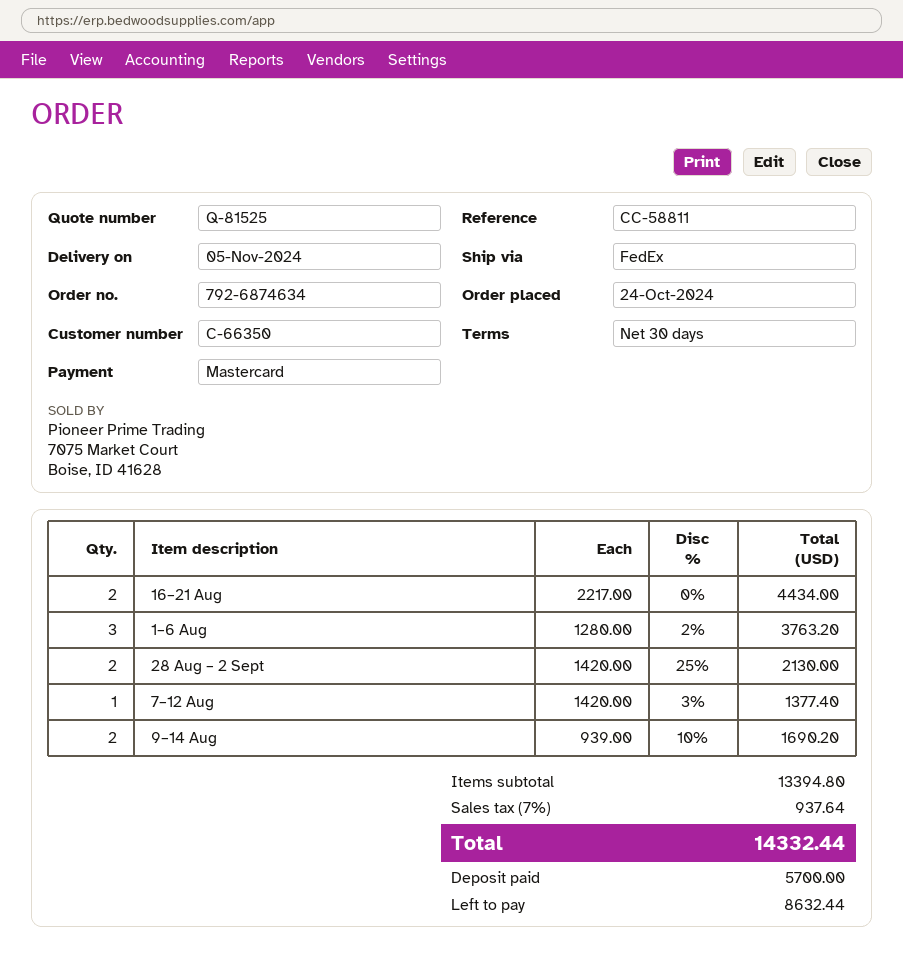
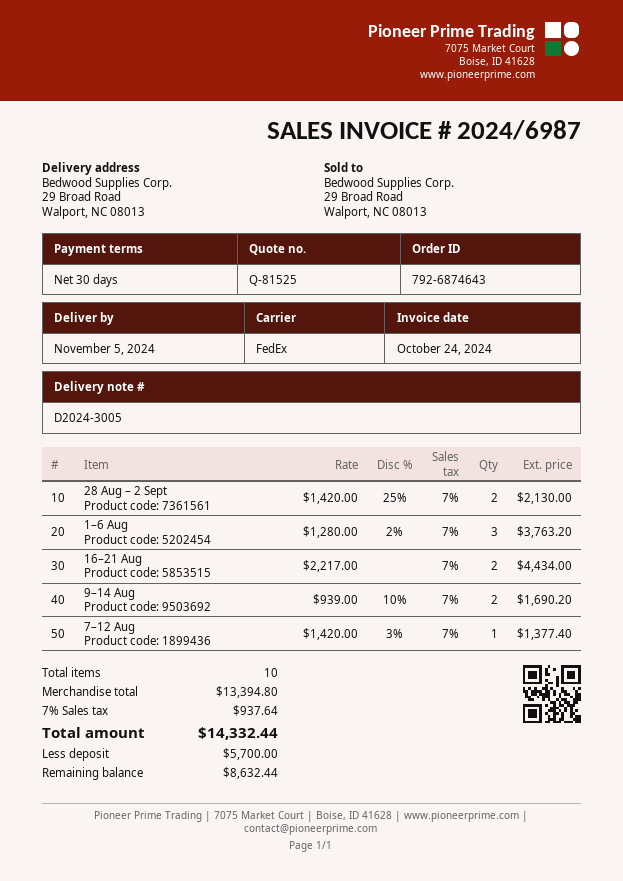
order number: 792-6874634 -> 792-6874643

